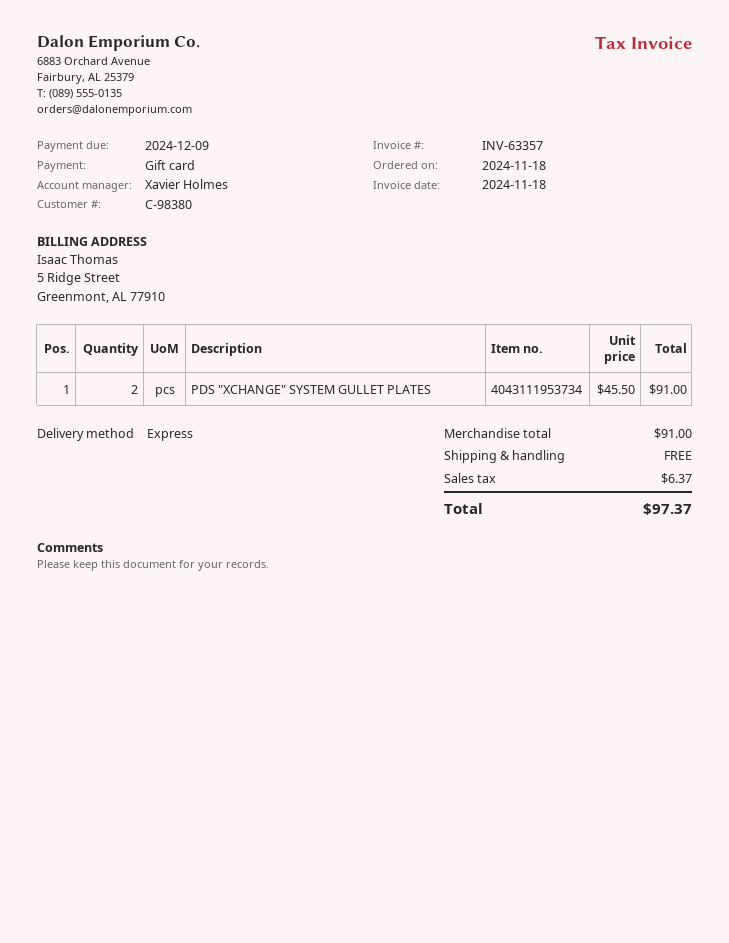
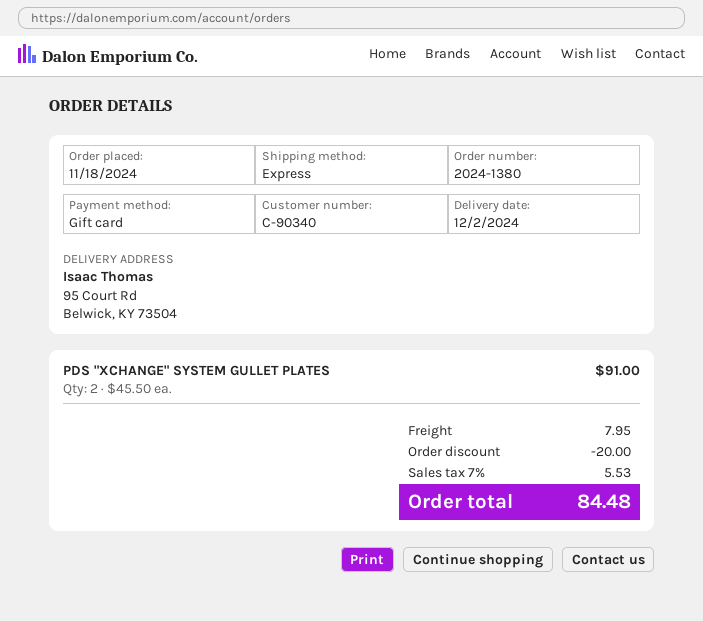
customer number: C-98380 -> C-90340
discount: none -> 20.00
shipping: 0.00 -> 7.95
tax: 6.37 -> 5.53
total: 97.37 -> 84.48

